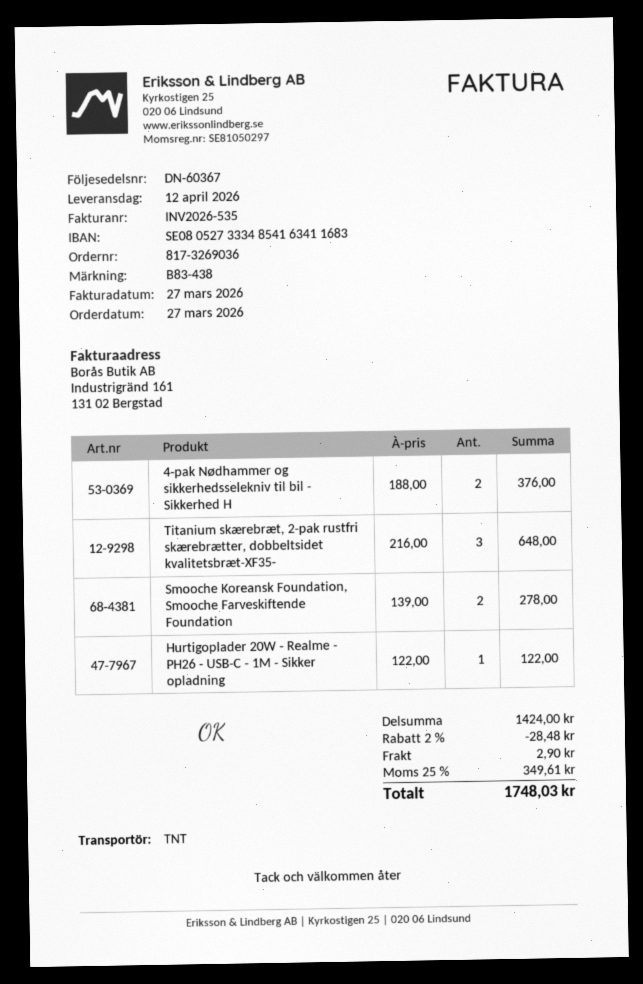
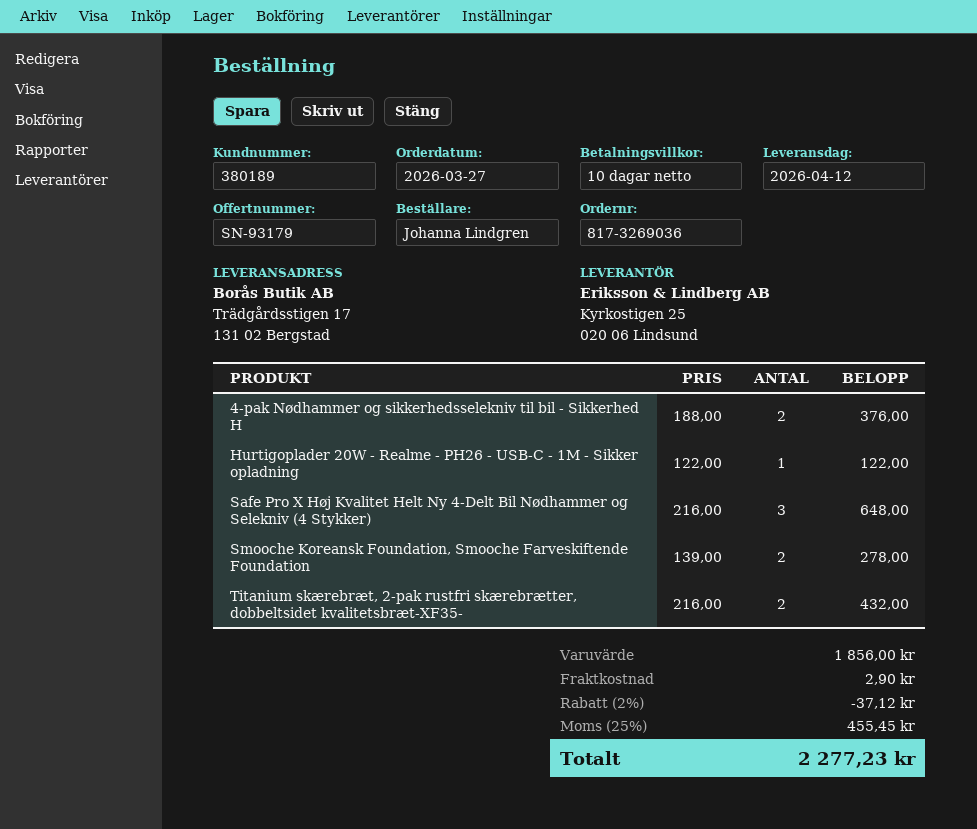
Titanium skærebræt, 2-pak rustfri skærebrætter, dobbeltsidet kvalitetsbræt-XF35-: 3 x 216.00 = 648.00 -> 2 x 216.00 = 432.00
Safe Pro X Høj Kvalitet Helt Ny 4-Delt Bil Nødhammer og Selekniv (4 Stykker): none -> 3 x 216.00 = 648.00
subtotal: 1424.00 -> 1856.00
discount: 2% = 28.48 -> 2% = 37.12
tax: 25% = 349.61 -> 25% = 455.45
total: 1748.03 -> 2277.23

